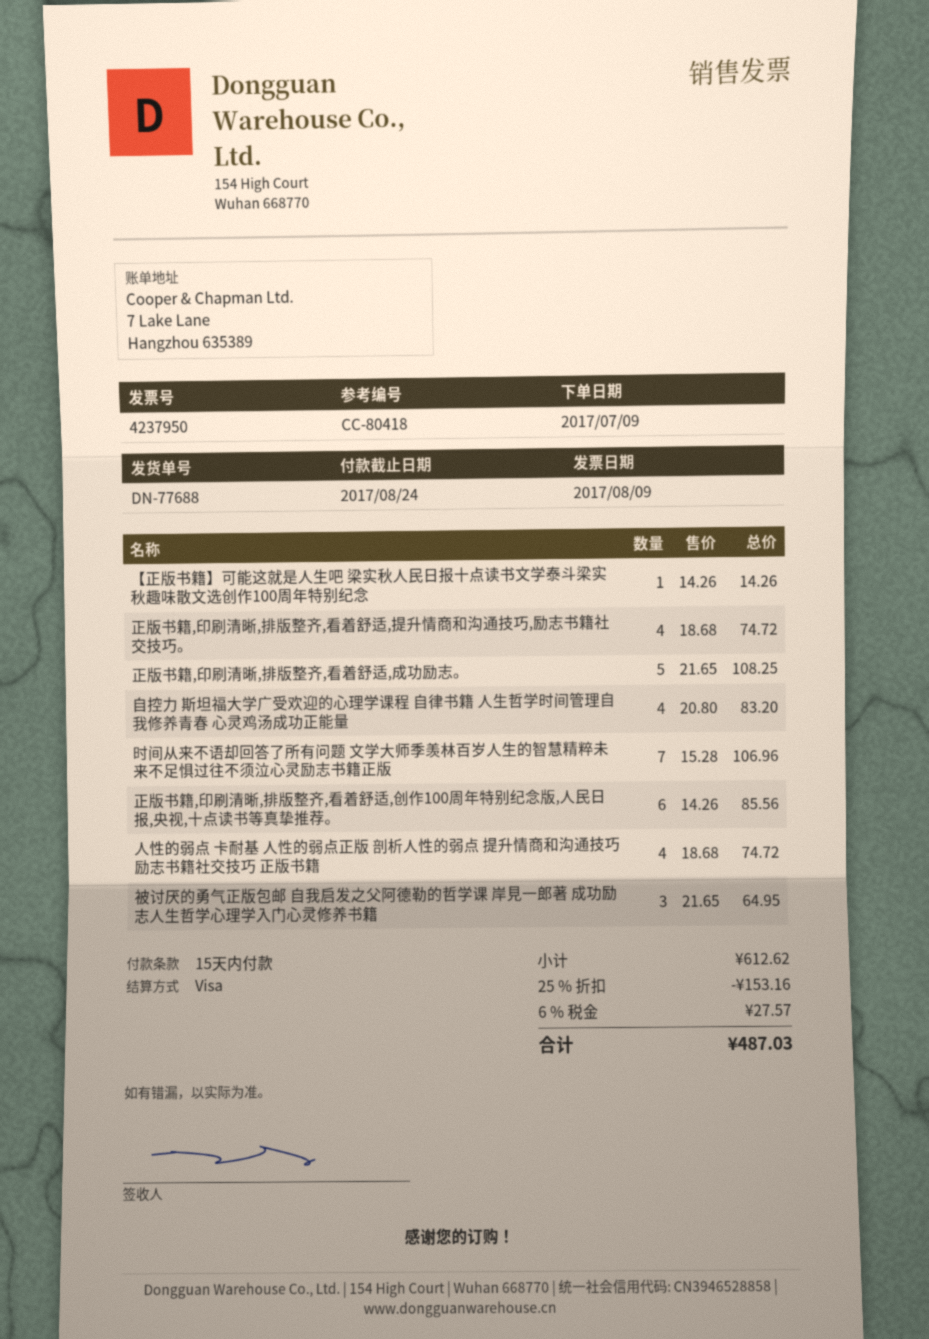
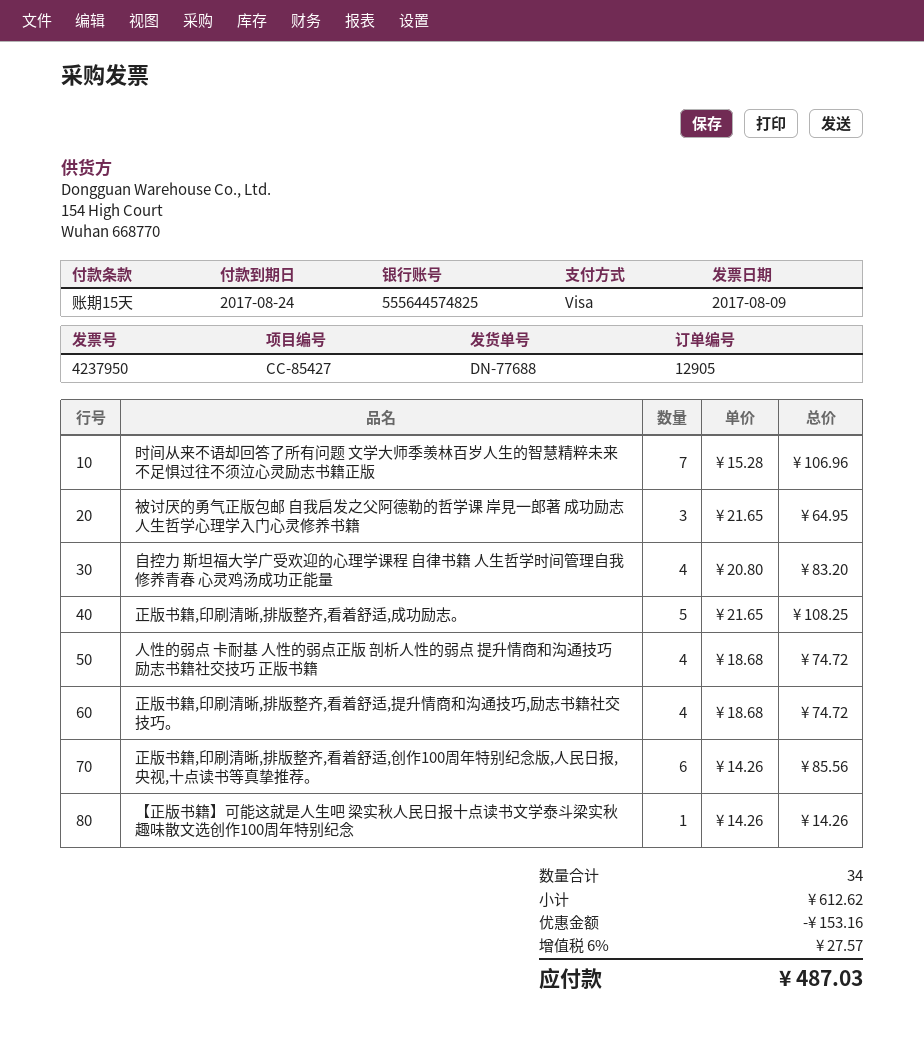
reference: CC-80418 -> CC-85427

